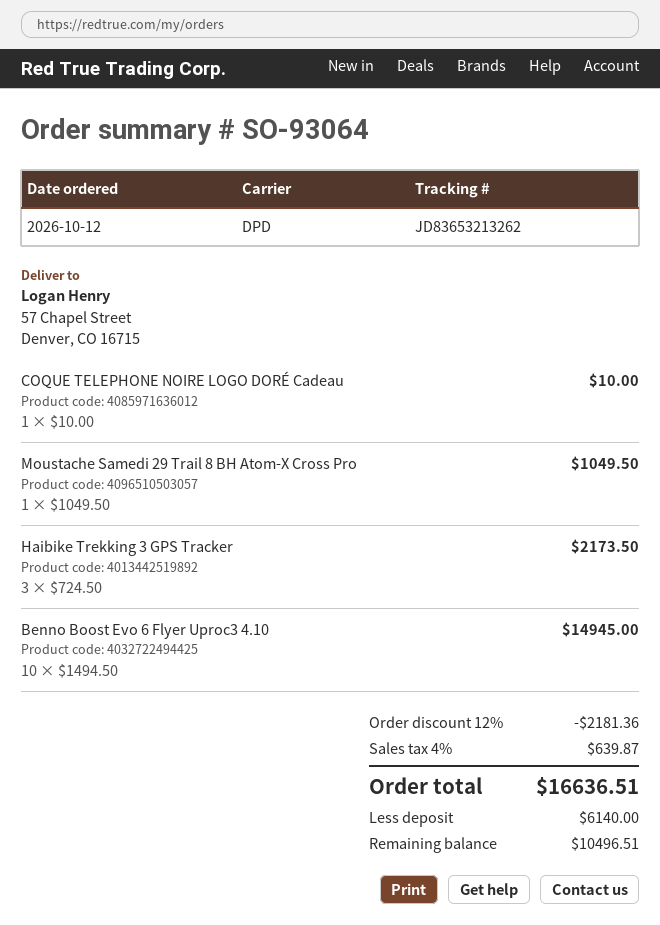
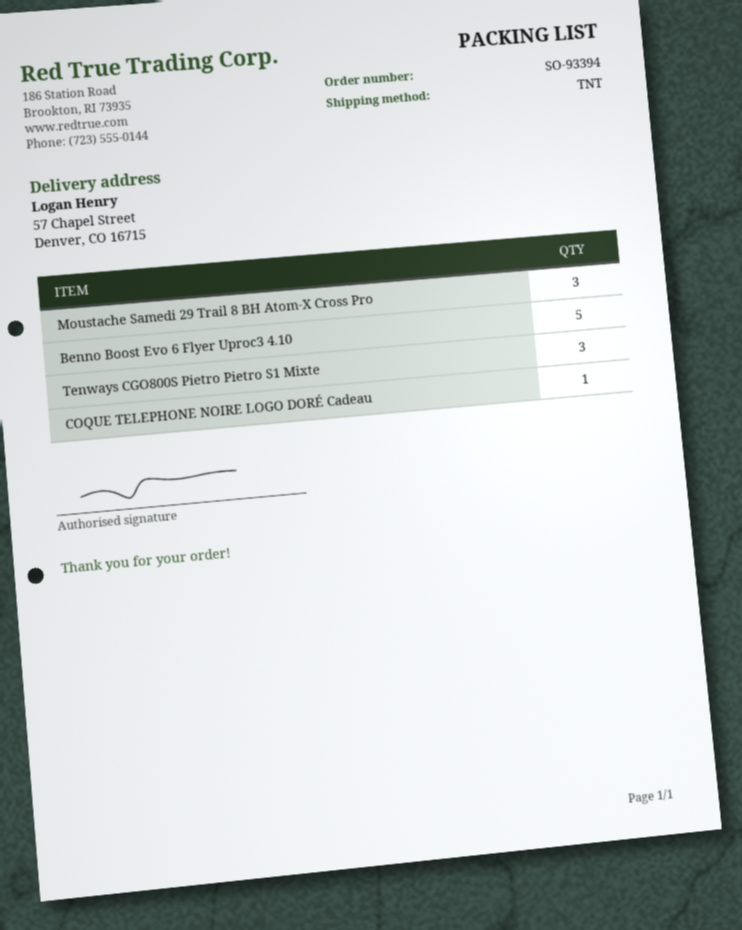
order number: SO-93064 -> SO-93394
shipping method: DPD -> TNT
Moustache Samedi 29 Trail 8 BH Atom-X Cross Pro: 1 -> 3
Haibike Trekking 3 GPS Tracker: 3 -> none
Benno Boost Evo 6 Flyer Uproc3 4.10: 10 -> 5
Tenways CGO800S Pietro Pietro S1 Mixte: none -> 3

